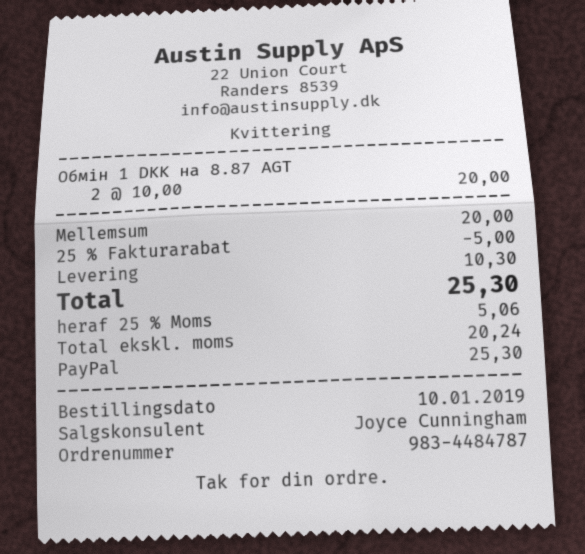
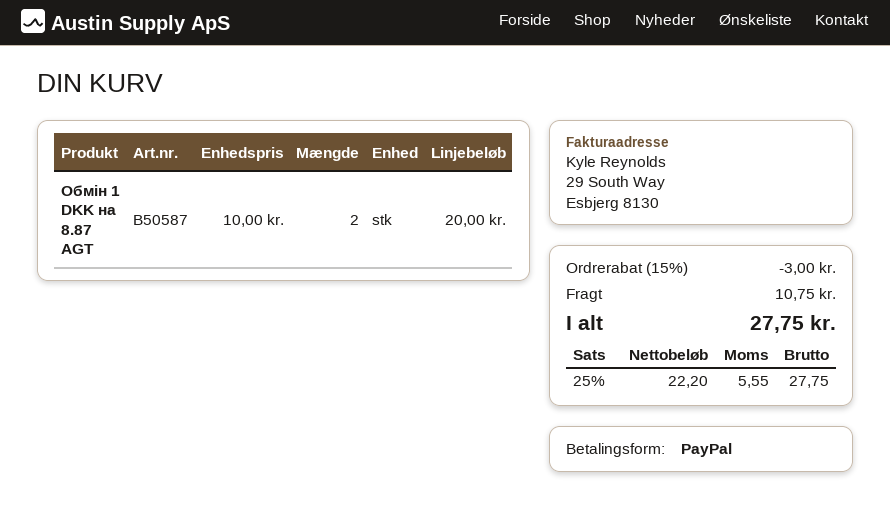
discount: 25% = 5.00 -> 15% = 3.00
shipping: 10.30 -> 10.75
net: 20.24 -> 22.20
tax: 25% = 5.06 -> 25% = 5.55
total: 25.30 -> 27.75

